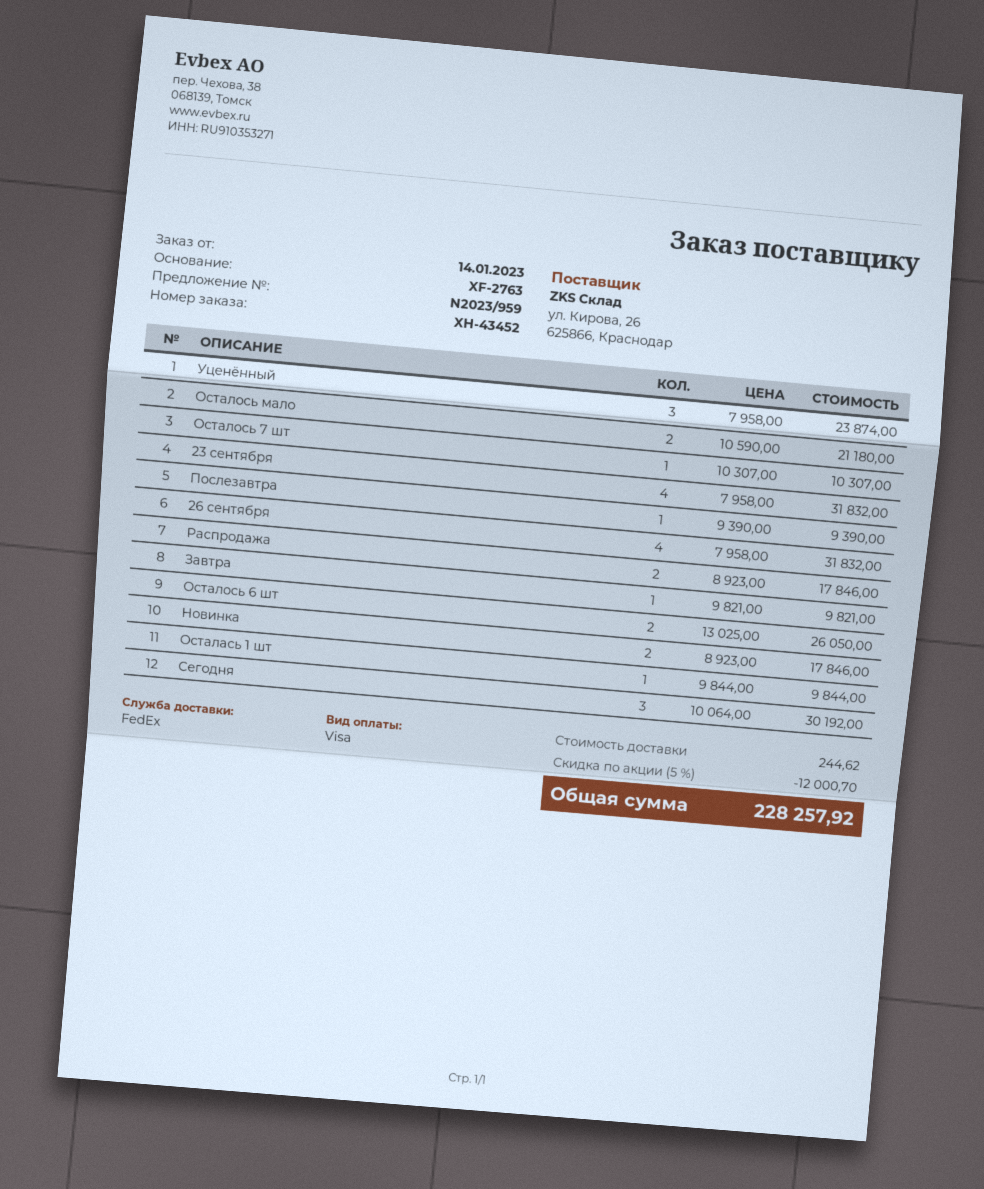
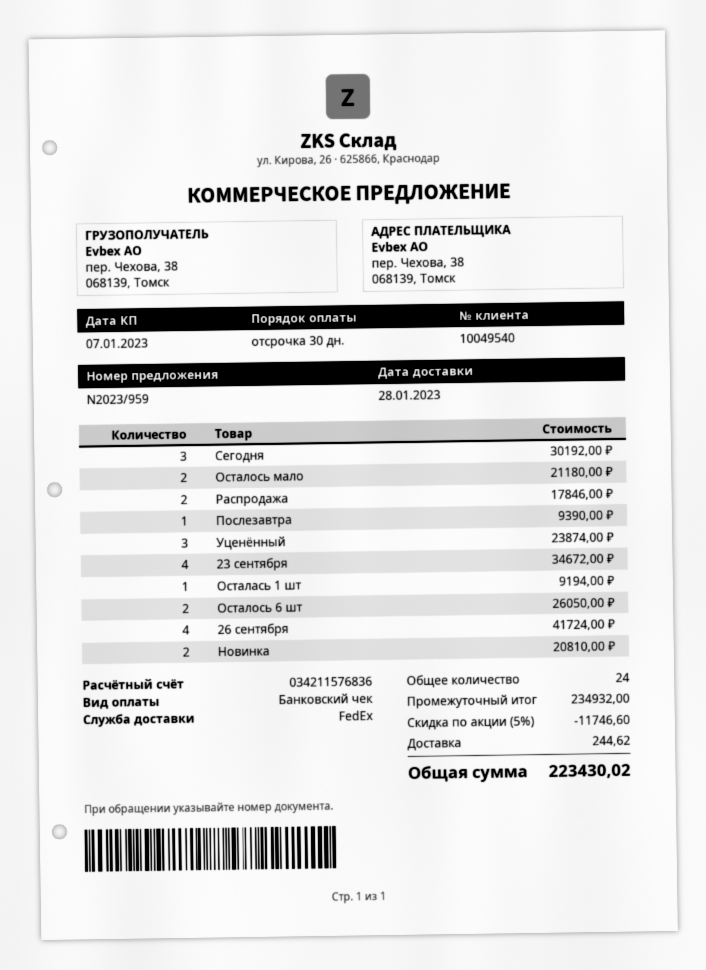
payment method: Visa -> cheque
Осталось 7 шт: 1 for 10307.00 -> none
23 сентября: 4 for 31832.00 -> 4 for 34672.00
26 сентября: 4 for 31832.00 -> 4 for 41724.00
Завтра: 1 for 9821.00 -> none
Новинка: 2 for 17846.00 -> 2 for 20810.00
Осталась 1 шт: 1 for 9844.00 -> 1 for 9194.00
discount: 5% = 12000.70 -> 5% = 11746.60
total: 228257.92 -> 223430.02

